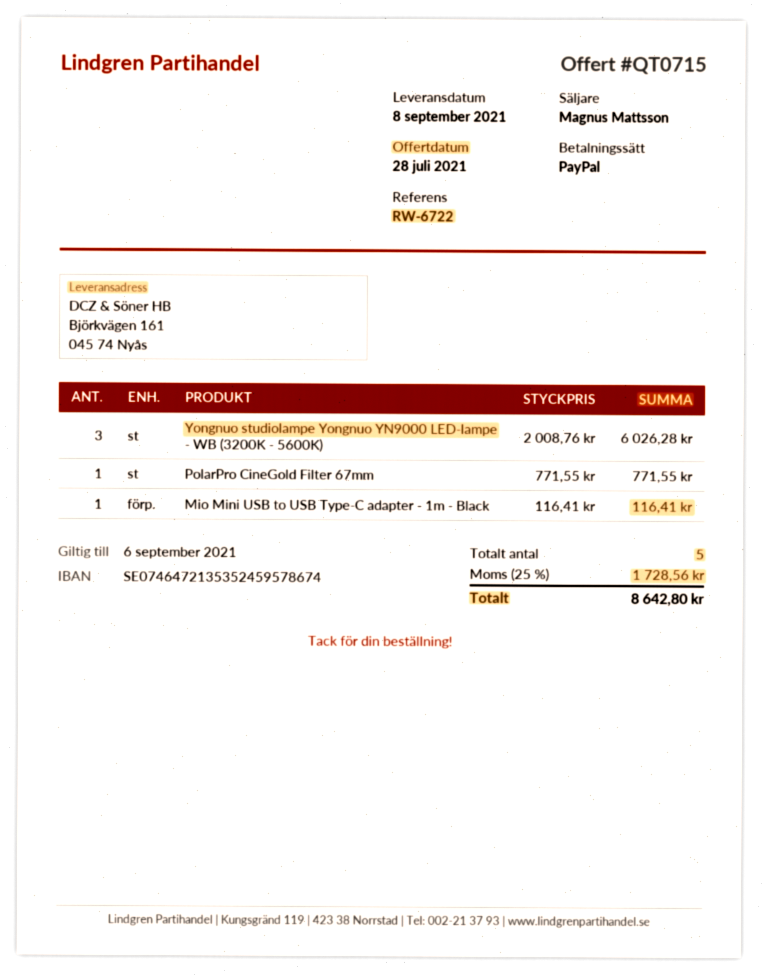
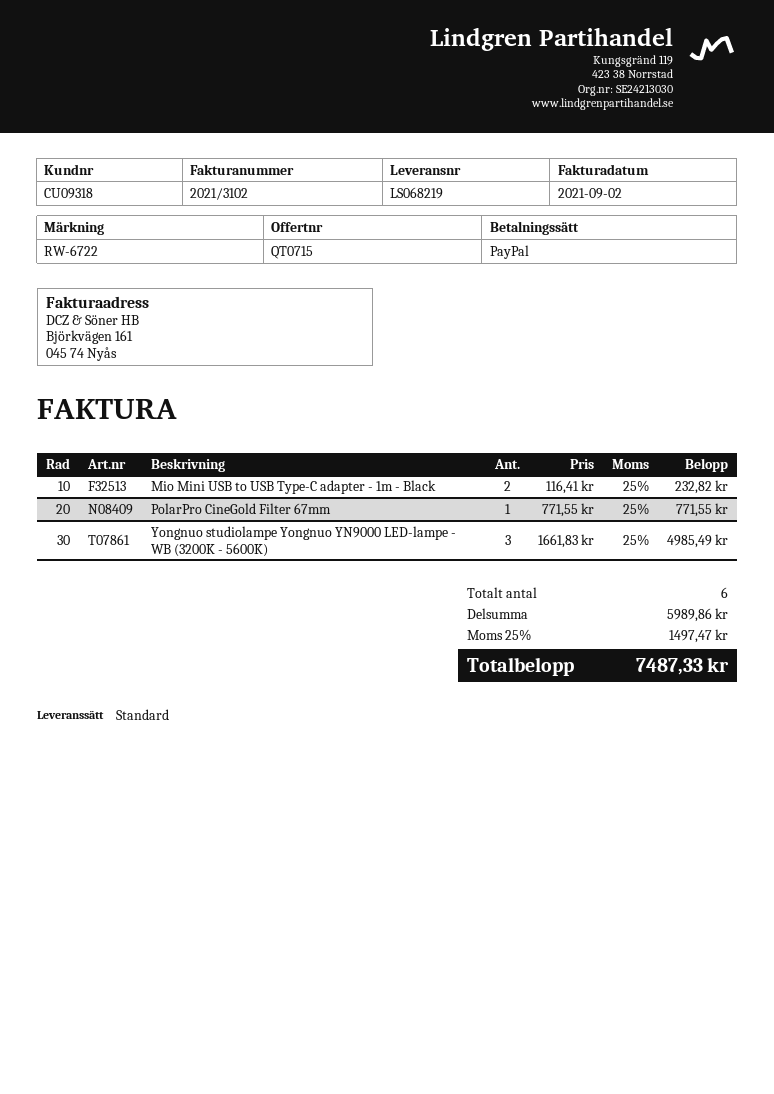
Yongnuo studiolampe Yongnuo YN9000 LED-lampe - WB (3200K - 5600K): 3 x 2008.76 = 6026.28 -> 3 x 1661.83 = 4985.49
Mio Mini USB to USB Type-C adapter - 1m - Black: 1 x 116.41 = 116.41 -> 2 x 116.41 = 232.82
total quantity: 5 -> 6
tax: 25% = 1728.56 -> 25% = 1497.47
total: 8642.80 -> 7487.33

